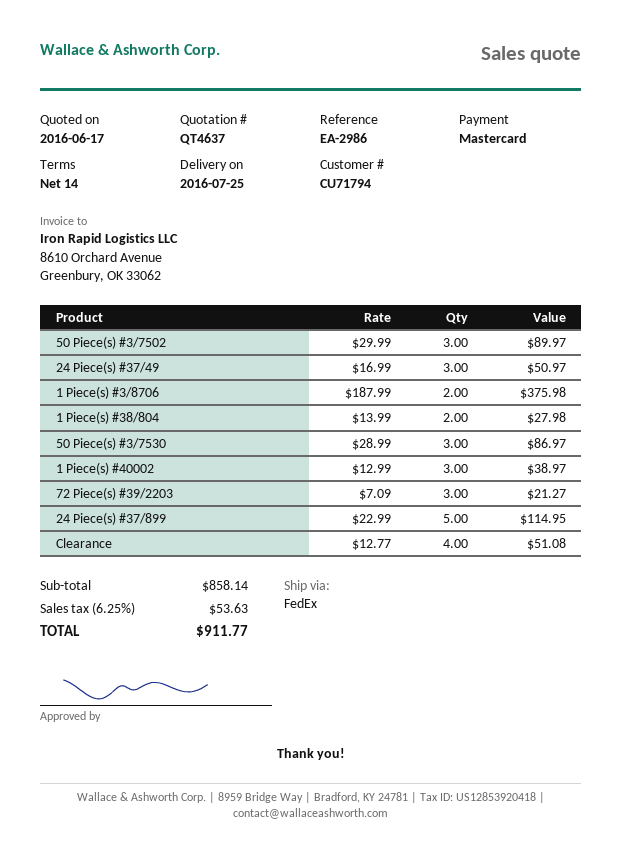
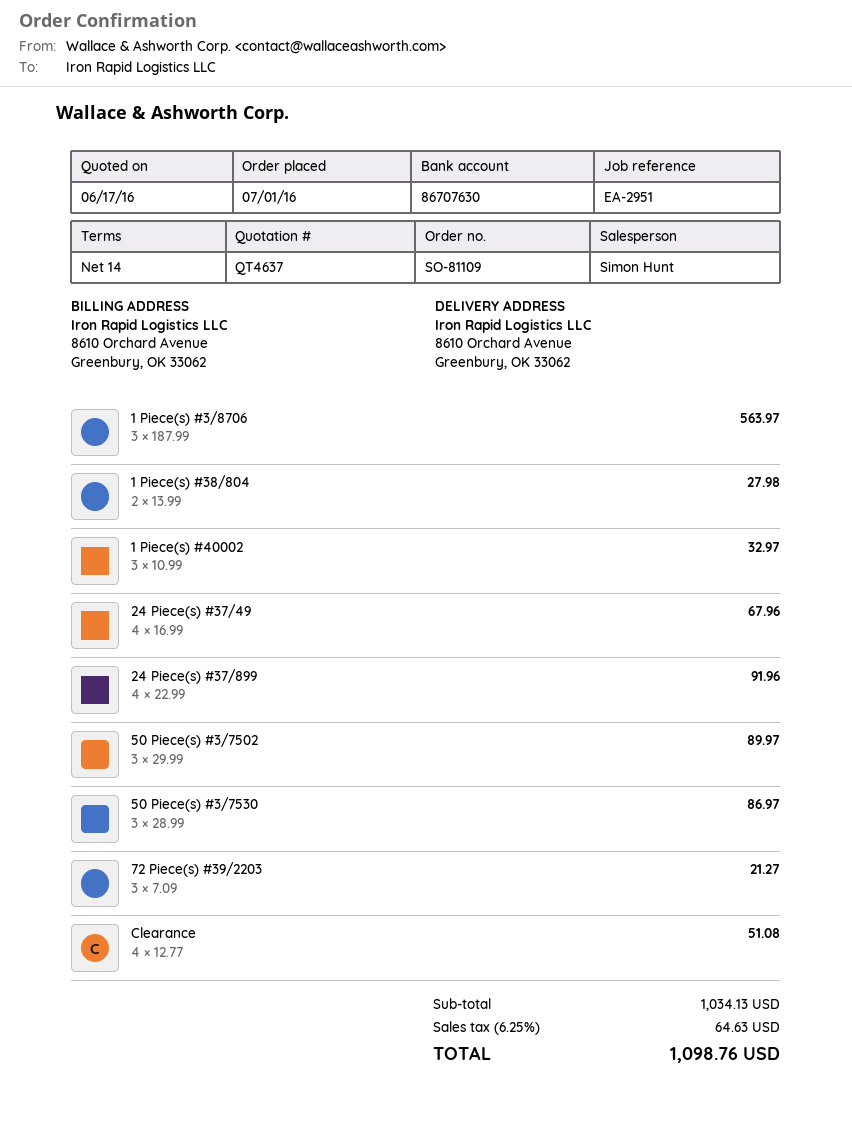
reference: EA-2986 -> EA-2951
24 Piece(s) #37/49: 3 x 16.99 = 50.97 -> 4 x 16.99 = 67.96
1 Piece(s) #3/8706: 2 x 187.99 = 375.98 -> 3 x 187.99 = 563.97
1 Piece(s) #40002: 3 x 12.99 = 38.97 -> 3 x 10.99 = 32.97
24 Piece(s) #37/899: 5 x 22.99 = 114.95 -> 4 x 22.99 = 91.96
subtotal: 858.14 -> 1034.13
tax: 6.25% = 53.63 -> 6.25% = 64.63
total: 911.77 -> 1098.76

